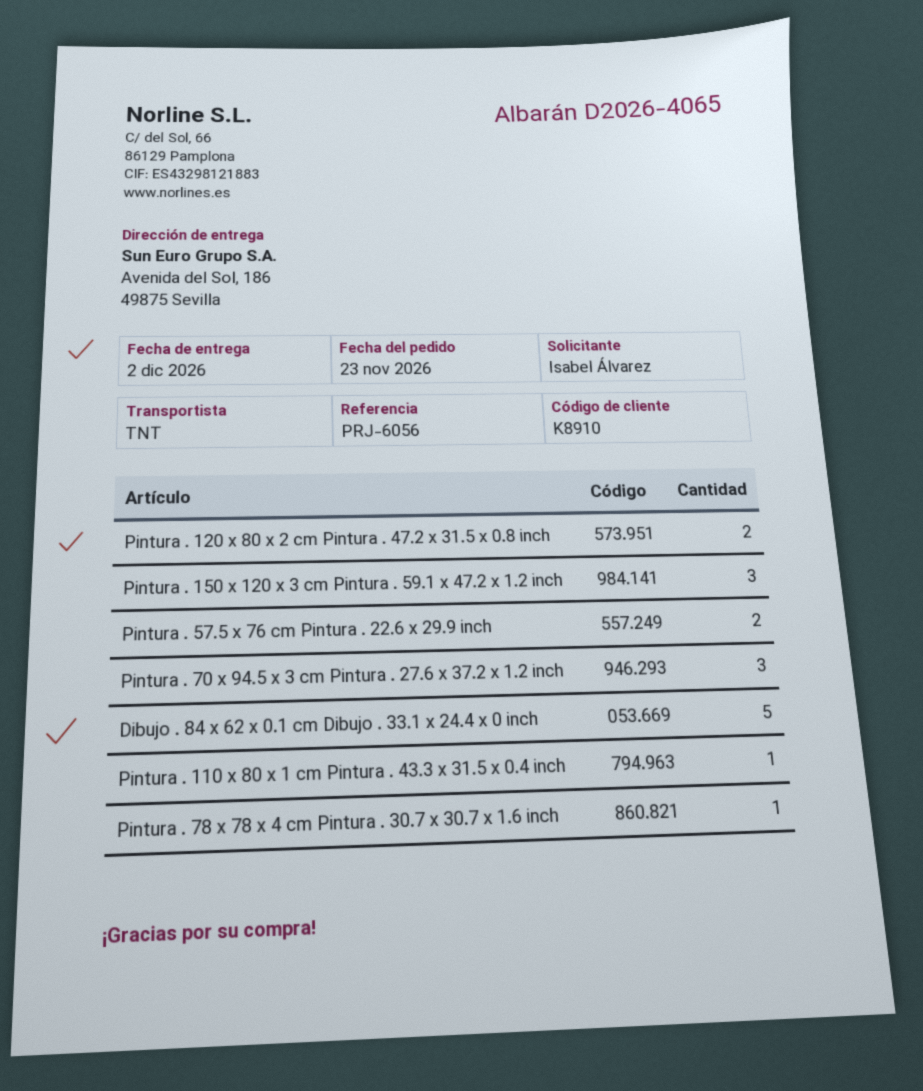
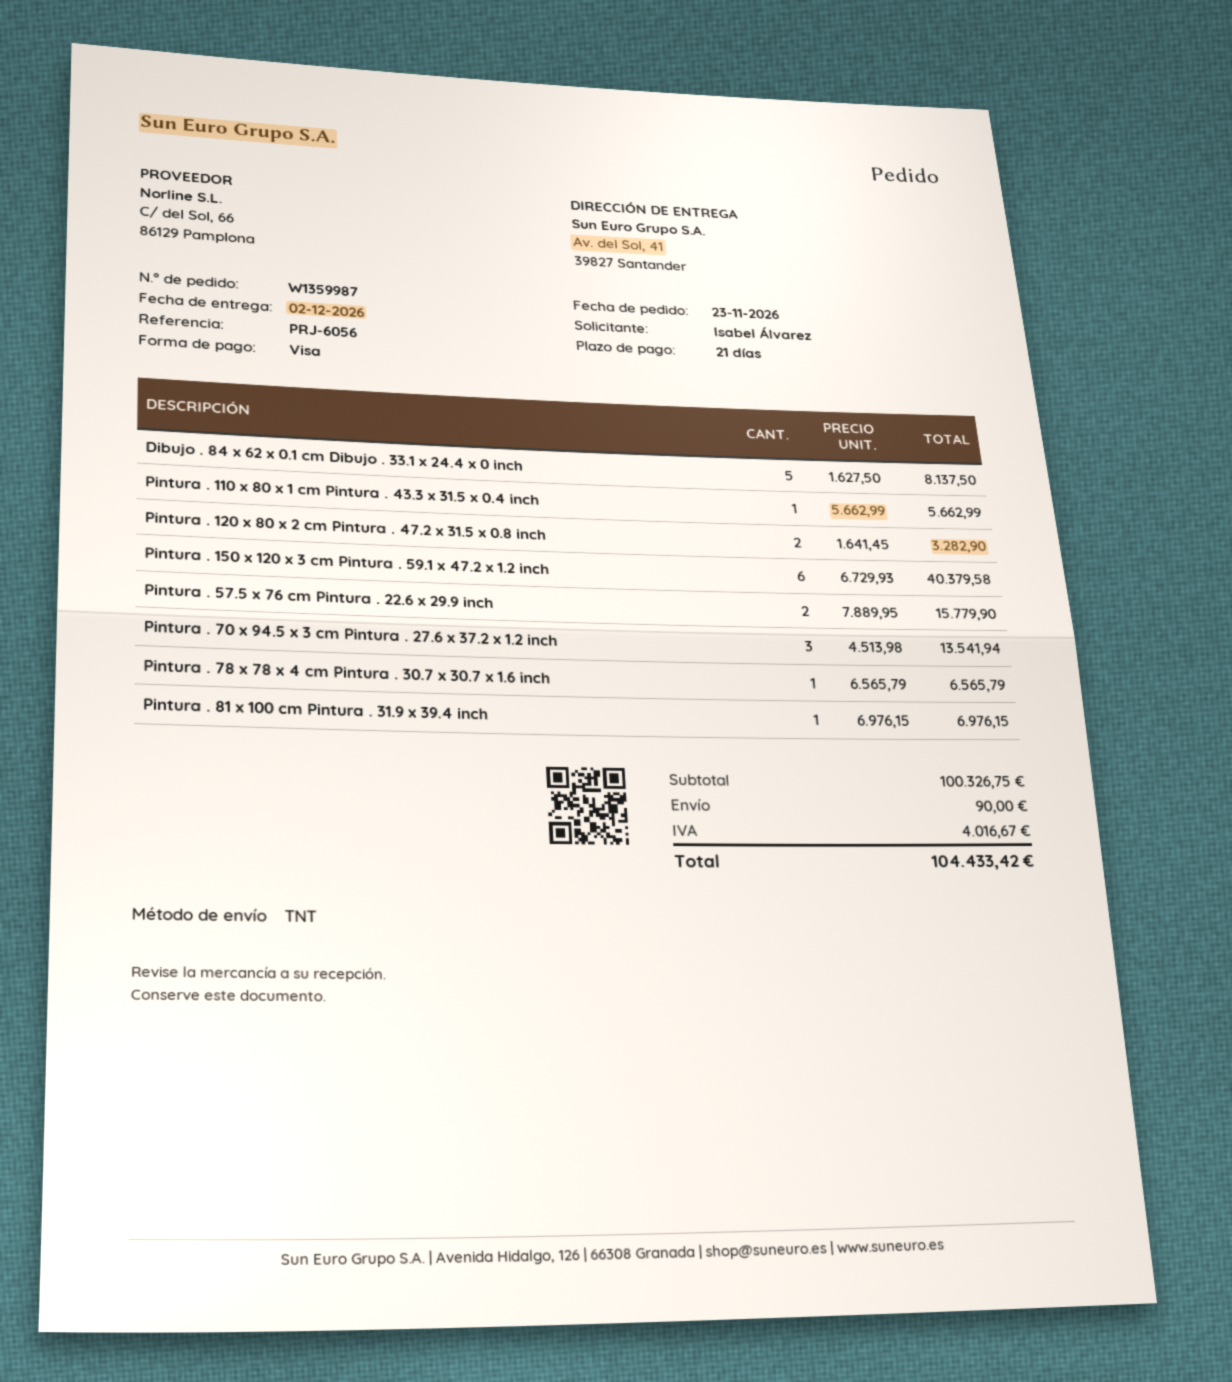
ship to: Avenida del Sol, 186, 49875 Sevilla -> Av. del Sol, 41, 39827 Santander
Pintura . 150 x 120 x 3 cm Pintura . 59.1 x 47.2 x 1.2 inch: 3 -> 6
Pintura . 81 x 100 cm Pintura . 31.9 x 39.4 inch: none -> 1

